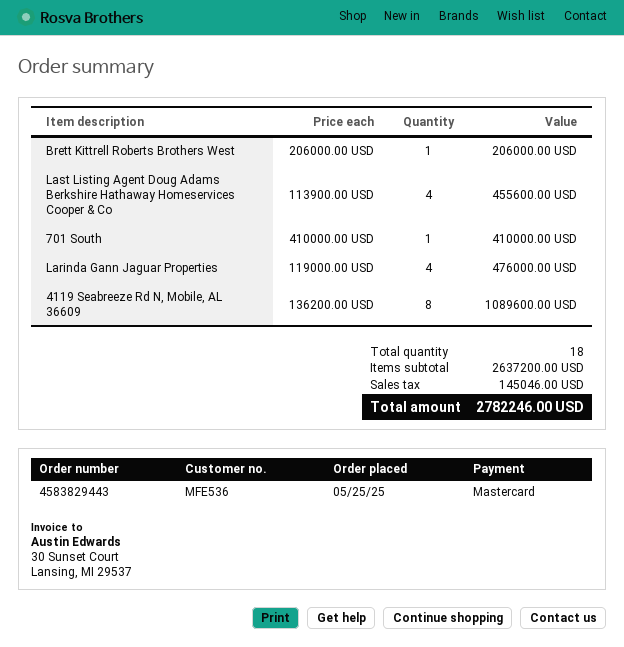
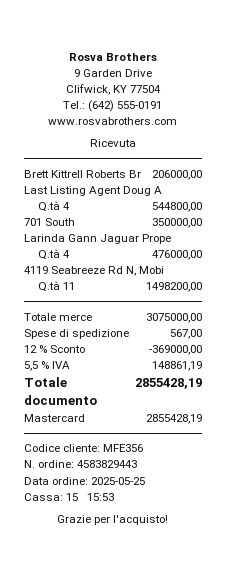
customer number: MFE536 -> MFE356
Last Listing Agent Doug Adams Berkshire Hathaway Homeservices Cooper & Co: 4 for 455600.00 -> 4 for 544800.00
701 South: 1 for 410000.00 -> 1 for 350000.00
4119 Seabreeze Rd N, Mobile, AL 36609: 8 for 1089600.00 -> 11 for 1498200.00
subtotal: 2637200.00 -> 3075000.00
discount: none -> 12% = 369000.00
shipping: none -> 567.00
tax: 145046.00 -> 148861.19
total: 2782246.00 -> 2855428.19

